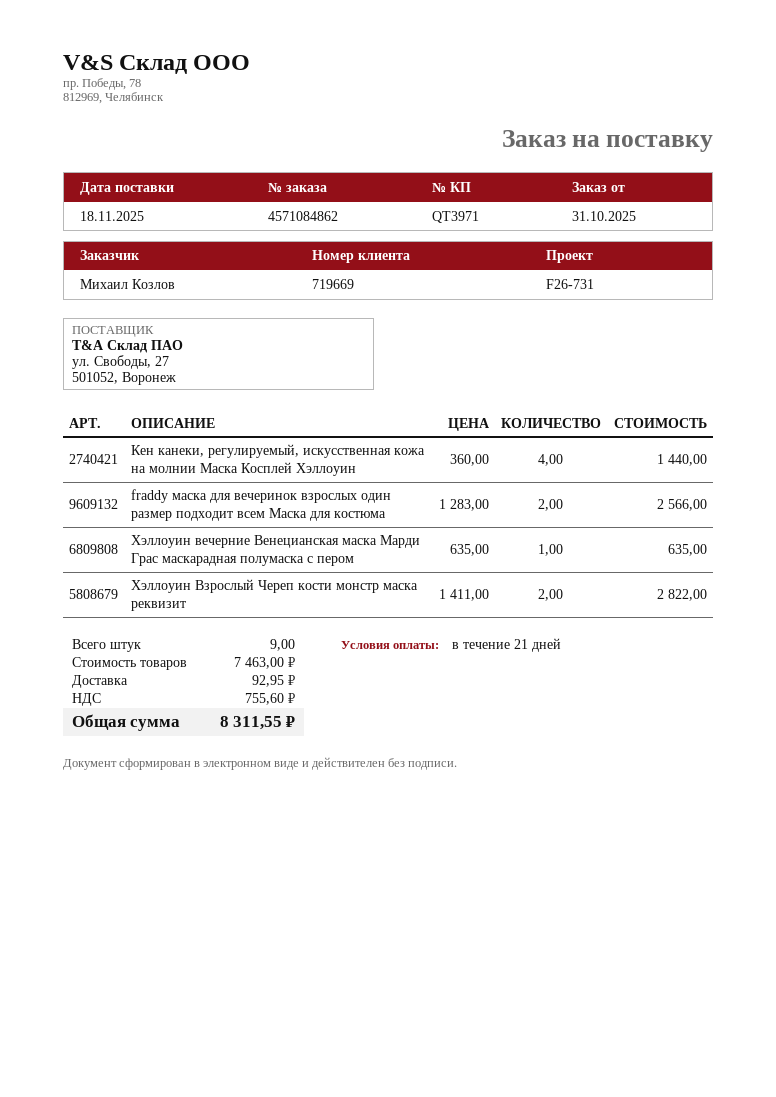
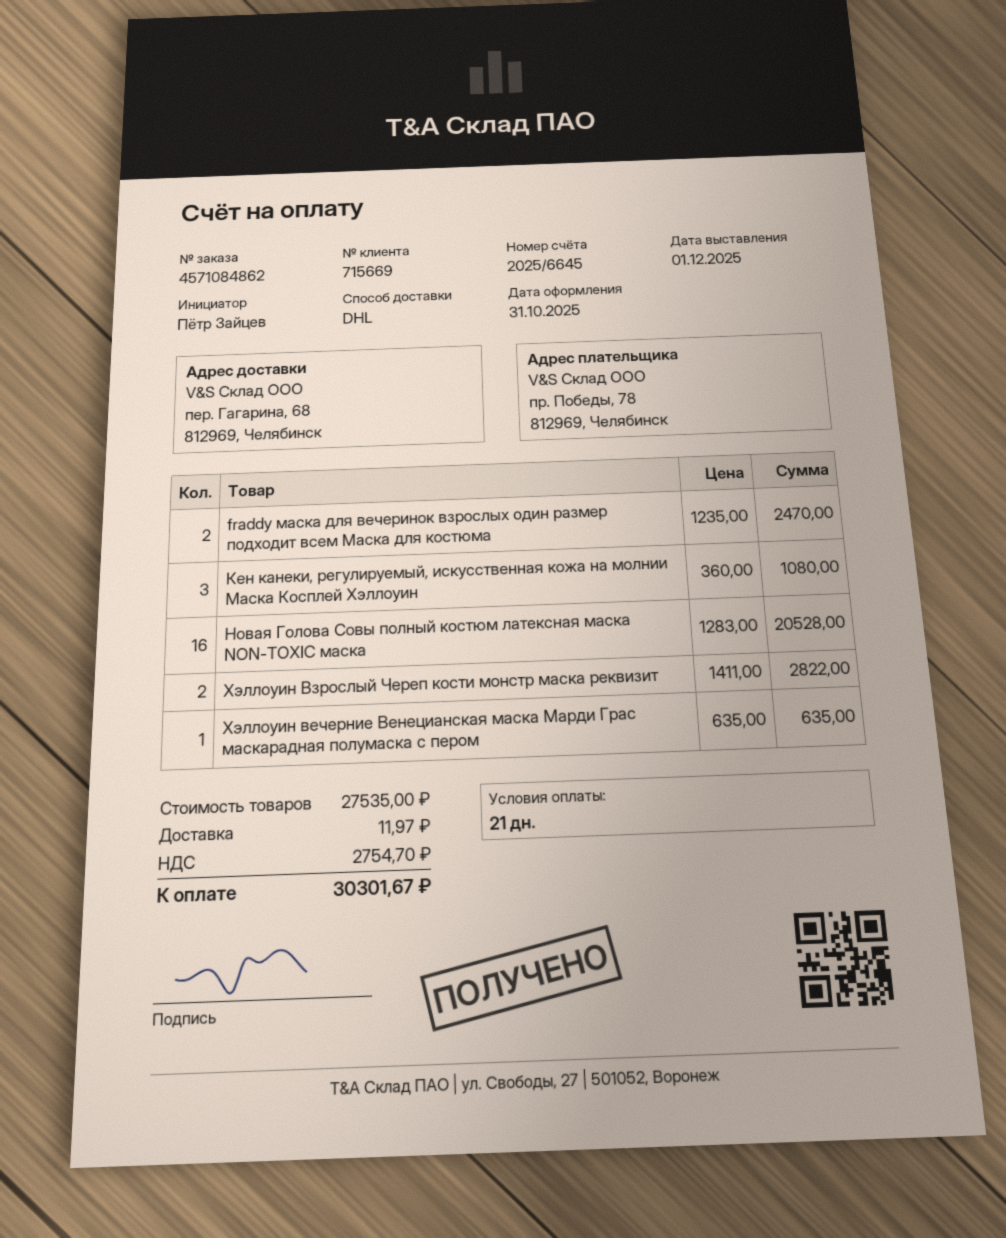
customer number: 719669 -> 715669
ordered by: Михаил Козлов -> Пётр Зайцев
Кен канеки, регулируемый, искусственная кожа на молнии Маска Косплей Хэллоуин: 4 x 360.00 = 1440.00 -> 3 x 360.00 = 1080.00
fraddy маска для вечеринок взрослых один размер подходит всем Маска для костюма: 2 x 1283.00 = 2566.00 -> 2 x 1235.00 = 2470.00
Новая Голова Совы полный костюм латексная маска NON-TOXIC маска: none -> 16 x 1283.00 = 20528.00
subtotal: 7463.00 -> 27535.00
shipping: 92.95 -> 11.97
tax: 755.60 -> 2754.70
total: 8311.55 -> 30301.67

